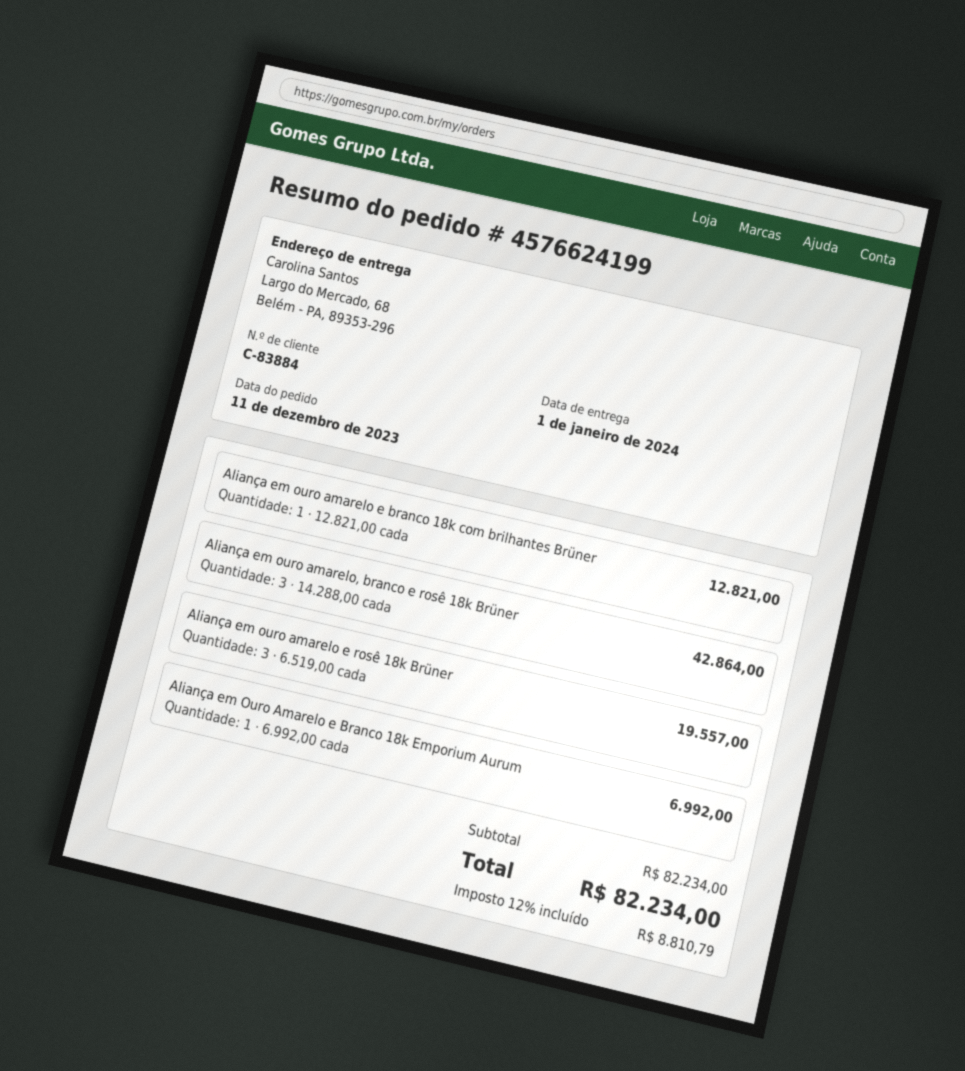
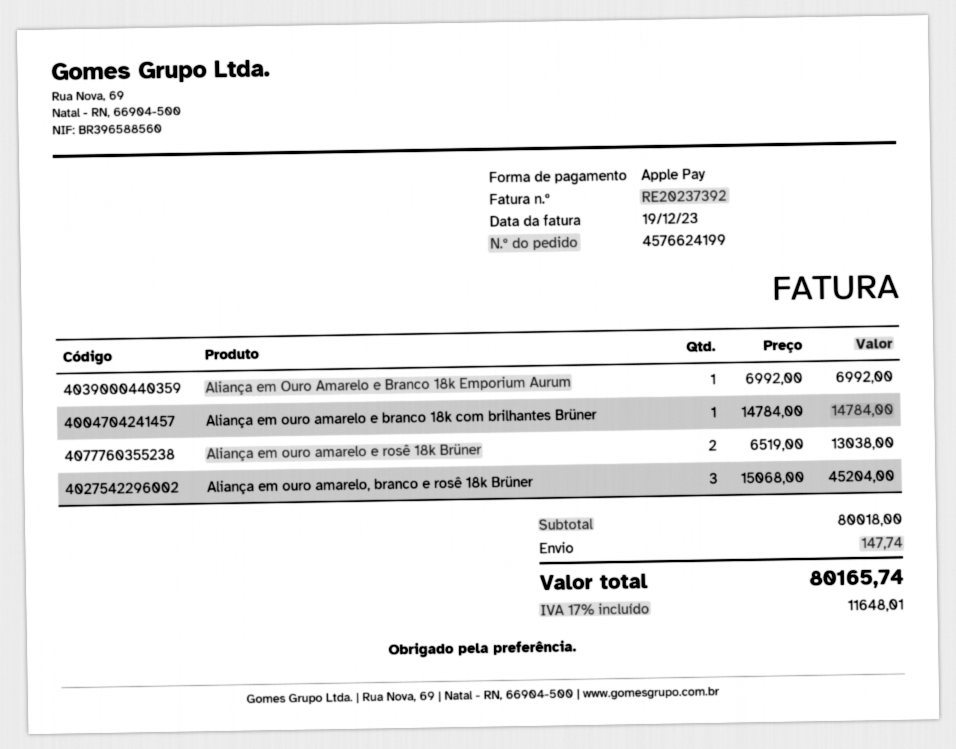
Aliança em ouro amarelo e branco 18k com brilhantes Brüner: 1 x 12821.00 = 12821.00 -> 1 x 14784.00 = 14784.00
Aliança em ouro amarelo, branco e rosê 18k Brüner: 3 x 14288.00 = 42864.00 -> 3 x 15068.00 = 45204.00
Aliança em ouro amarelo e rosê 18k Brüner: 3 x 6519.00 = 19557.00 -> 2 x 6519.00 = 13038.00
subtotal: 82234.00 -> 80018.00
shipping: none -> 147.74
tax: 12% = 8810.79 -> 17% = 11648.01
total: 82234.00 -> 80165.74

